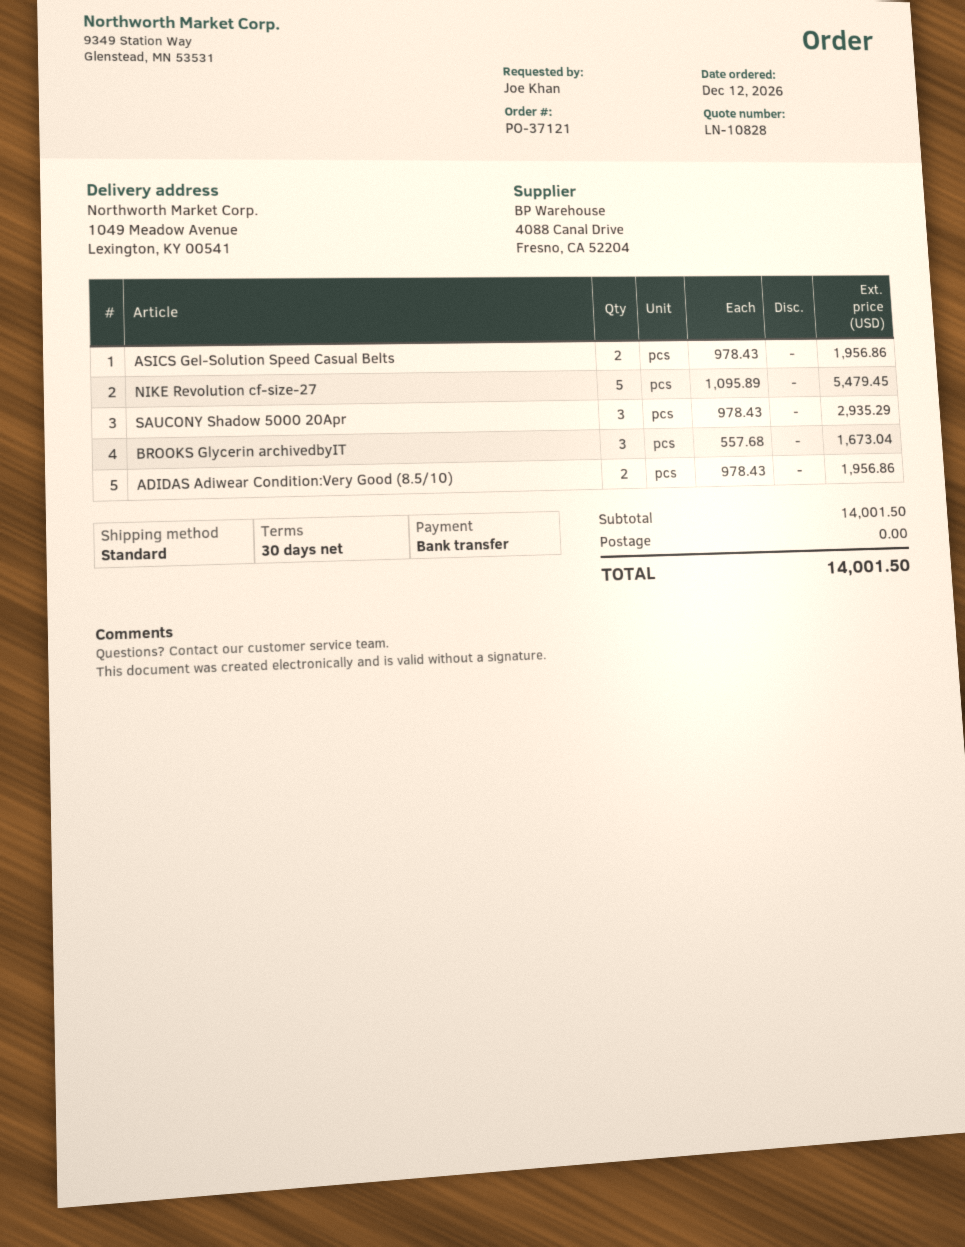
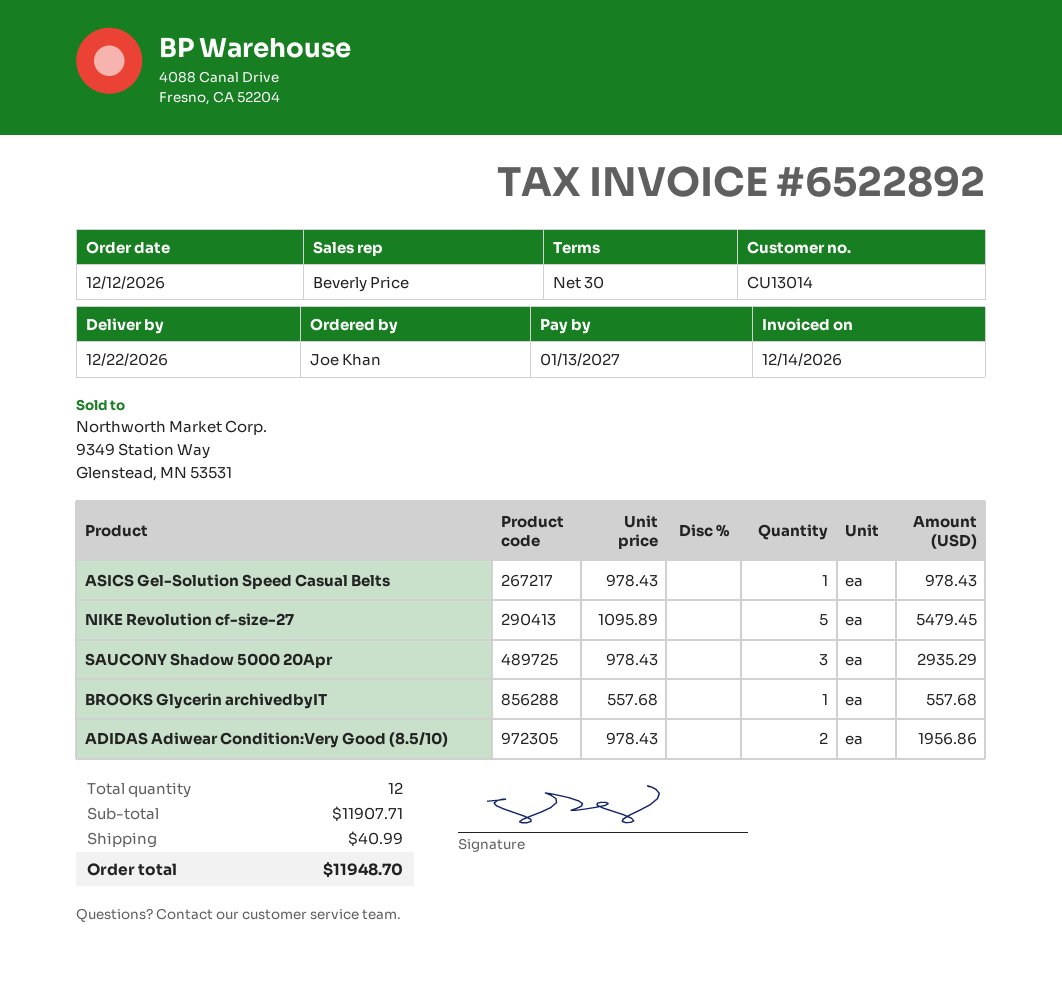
ASICS Gel-Solution Speed Casual Belts: 2 x 978.43 = 1956.86 -> 1 x 978.43 = 978.43
BROOKS Glycerin archivedbyIT: 3 x 557.68 = 1673.04 -> 1 x 557.68 = 557.68
subtotal: 14001.50 -> 11907.71
shipping: 0.00 -> 40.99
total: 14001.50 -> 11948.70

